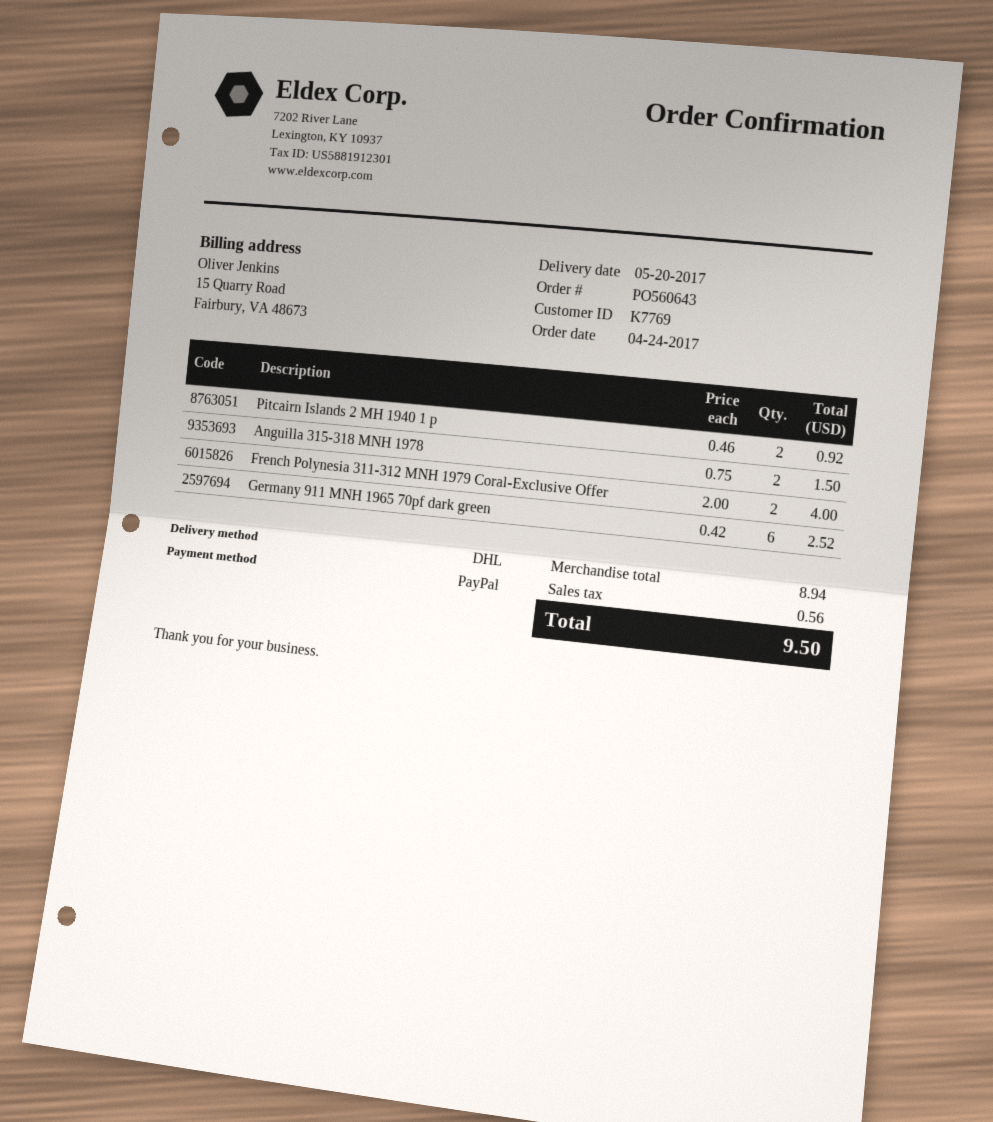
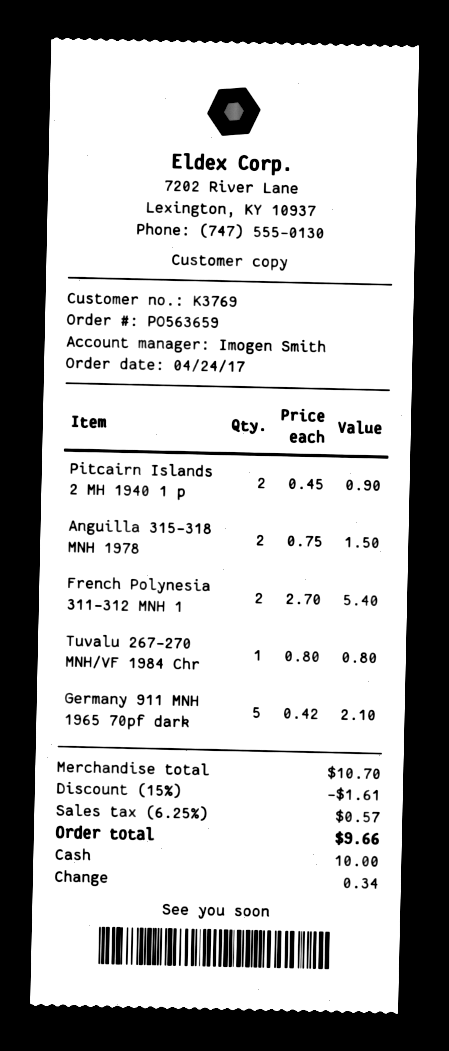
order number: PO560643 -> PO563659
customer number: K7769 -> K3769
payment method: PayPal -> cash
Pitcairn Islands 2 MH 1940 1 p: 2 x 0.46 = 0.92 -> 2 x 0.45 = 0.90
French Polynesia 311-312 MNH 1979 Coral-Exclusive Offer: 2 x 2.00 = 4.00 -> 2 x 2.70 = 5.40
Germany 911 MNH 1965 70pf dark green: 6 x 0.42 = 2.52 -> 5 x 0.42 = 2.10
Tuvalu 267-270 MNH/VF 1984 Chr: none -> 1 x 0.80 = 0.80
subtotal: 8.94 -> 10.70
discount: none -> 15% = 1.61
tax: 0.56 -> 0.57
total: 9.50 -> 9.66

